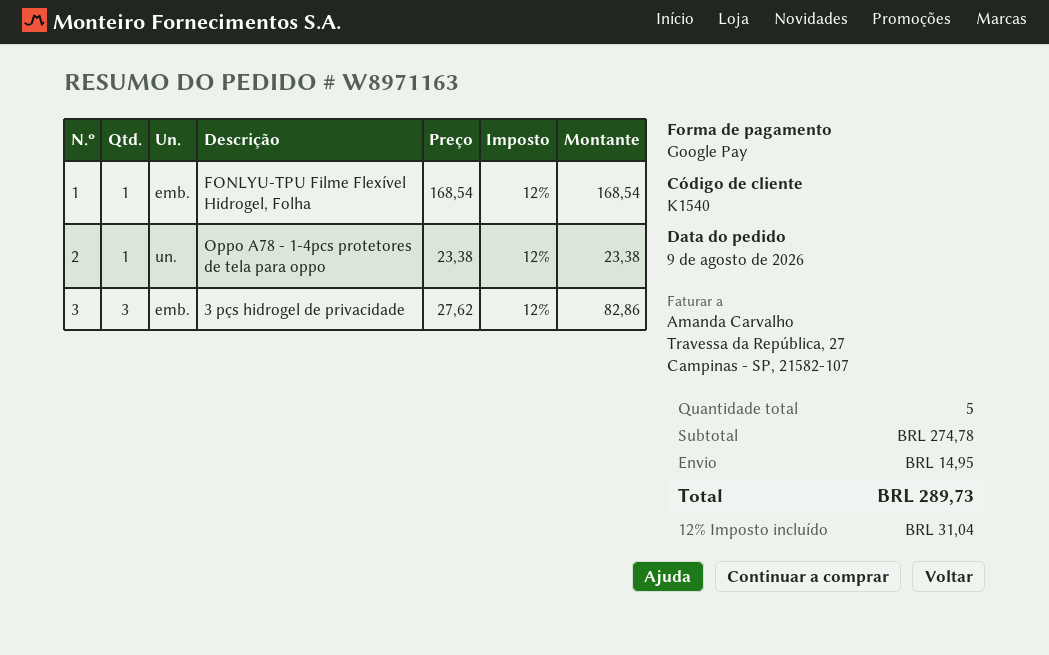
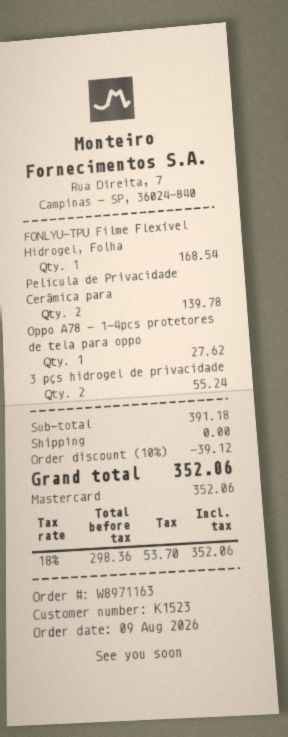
customer number: K1540 -> K1523
payment method: Google Pay -> Mastercard
Oppo A78 - 1-4pcs protetores de tela para oppo: 1 for 23.38 -> 1 for 27.62
3 pçs hidrogel de privacidade: 3 for 82.86 -> 2 for 55.24
Película de Privacidade Cerâmica para: none -> 2 for 139.78
subtotal: 274.78 -> 391.18
discount: none -> 10% = 39.12
shipping: 14.95 -> 0.00
tax: 12% = 31.04 -> 18% = 53.70
total: 289.73 -> 352.06

